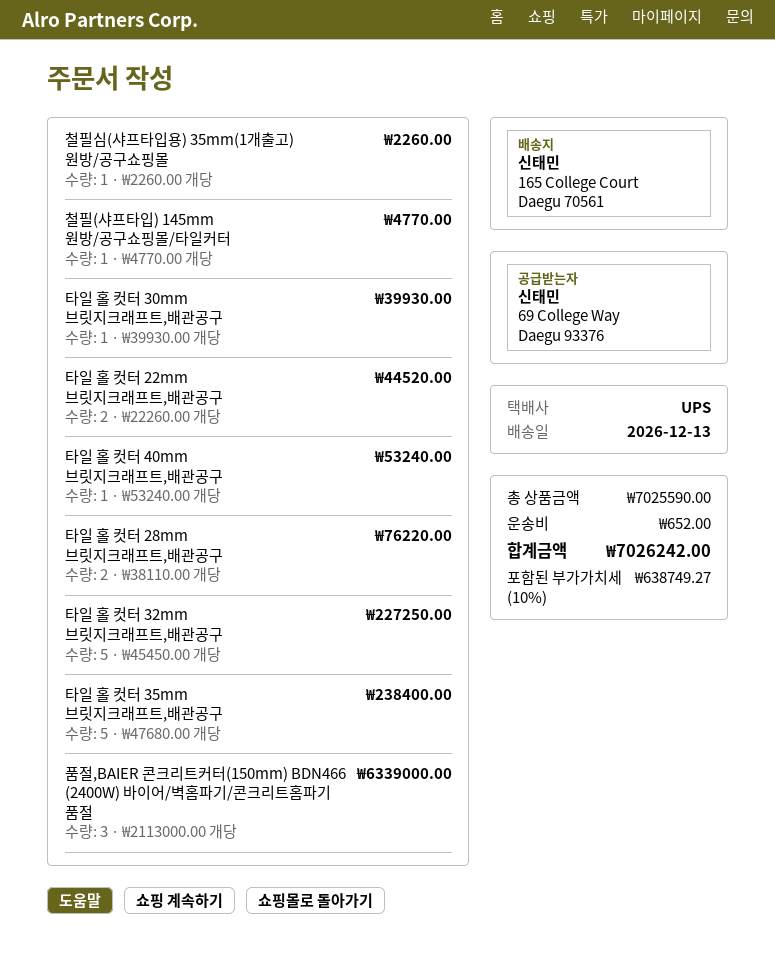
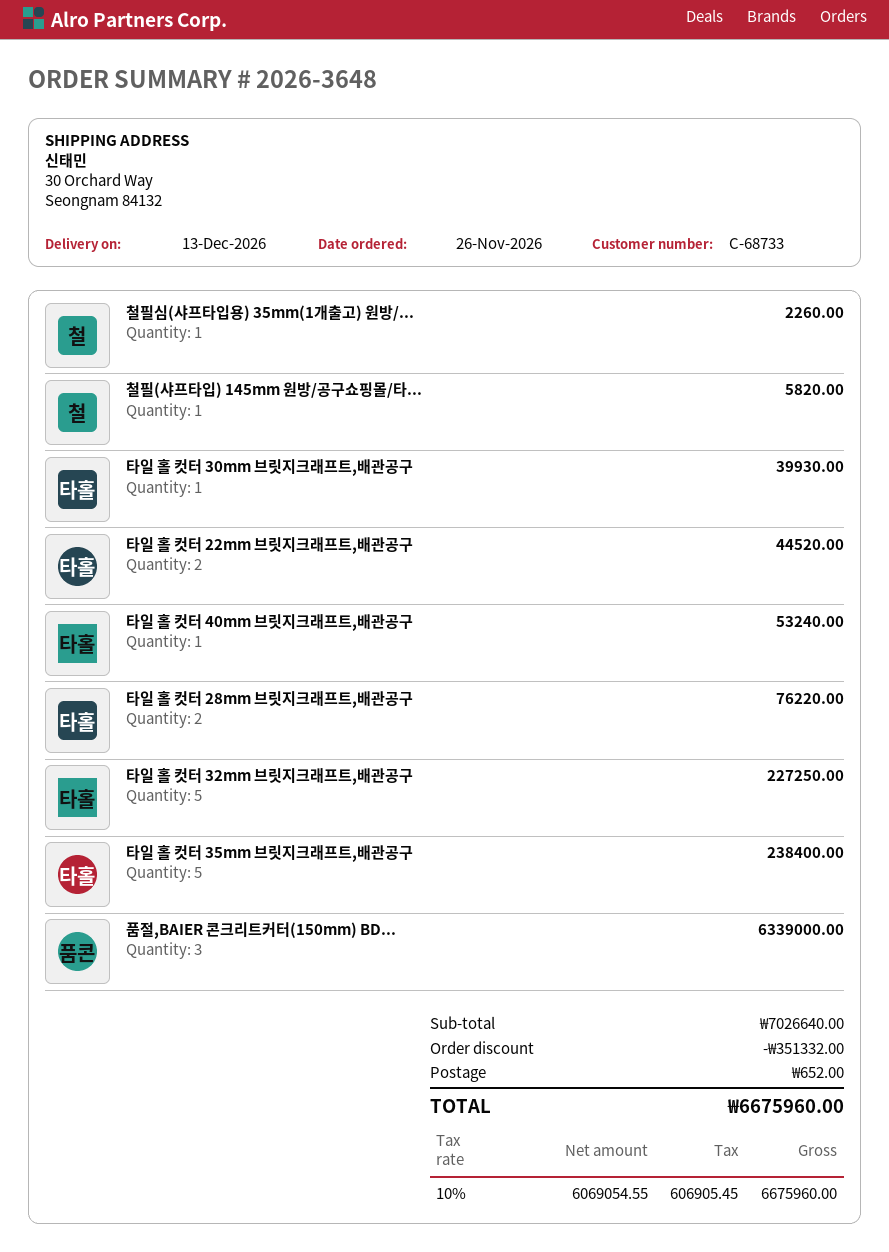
ship to: 165 College Court, Daegu 70561 -> 30 Orchard Way, Seongnam 84132
철필(샤프타입) 145mm 원방/공구쇼핑몰/타일커터: 1 for 4770.00 -> 1 for 5820.00
subtotal: 7025590.00 -> 7026640.00
discount: none -> 351332.00
tax: 10% = 638749.27 -> 10% = 606905.45
total: 7026242.00 -> 6675960.00

